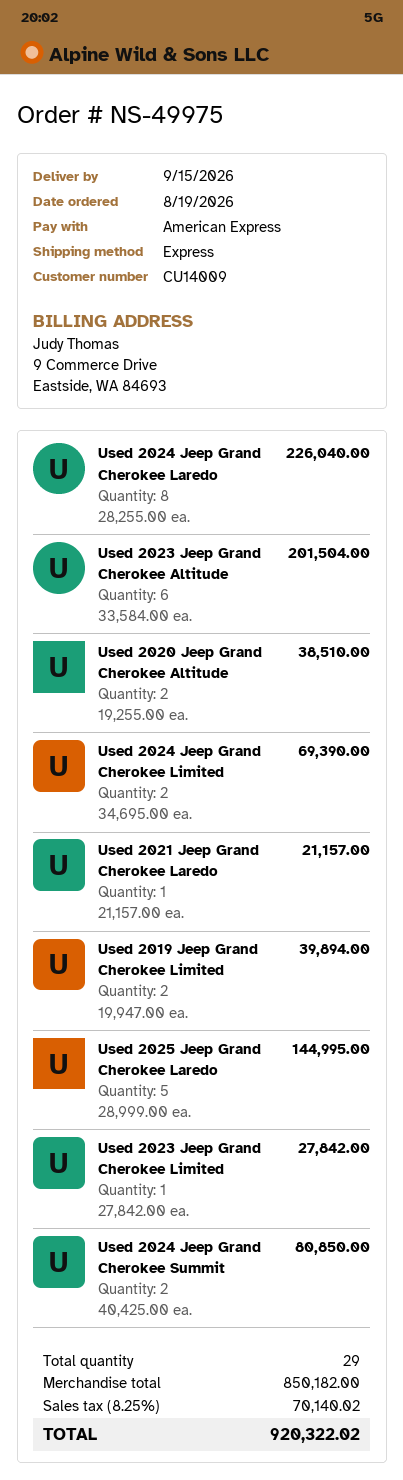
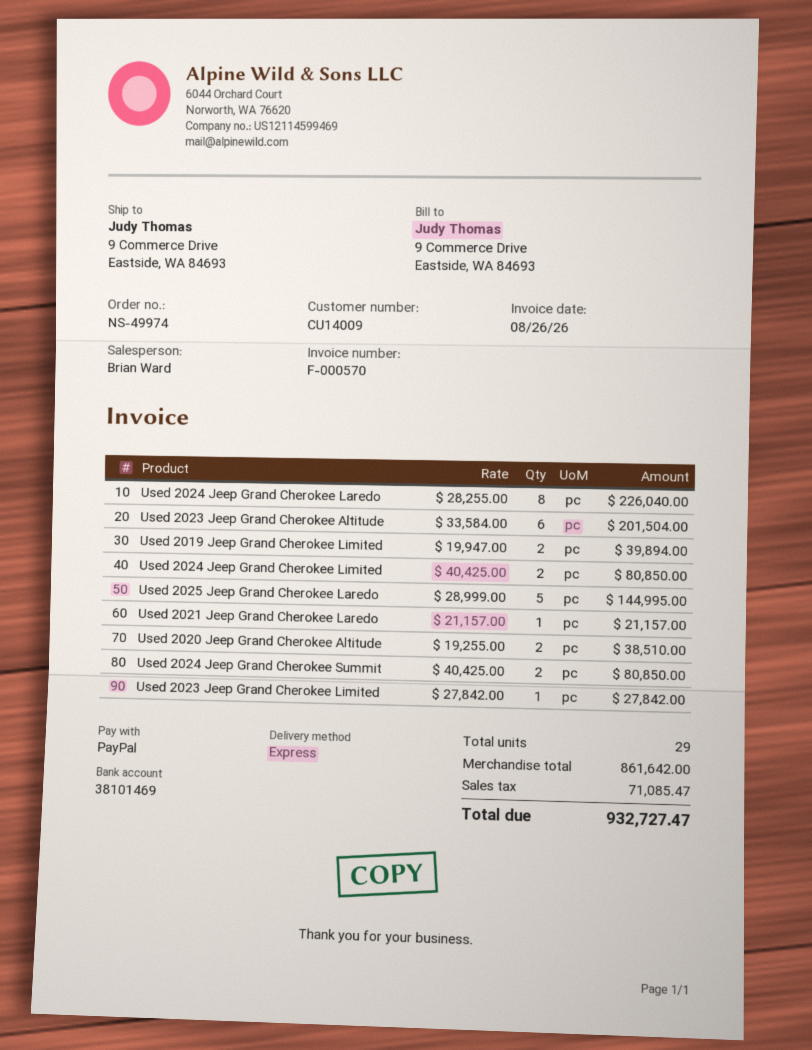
order number: NS-49975 -> NS-49974
payment method: American Express -> PayPal
Used 2024 Jeep Grand Cherokee Limited: 2 x 34695.00 = 69390.00 -> 2 x 40425.00 = 80850.00
subtotal: 850182.00 -> 861642.00
tax: 70140.02 -> 71085.47
total: 920322.02 -> 932727.47

